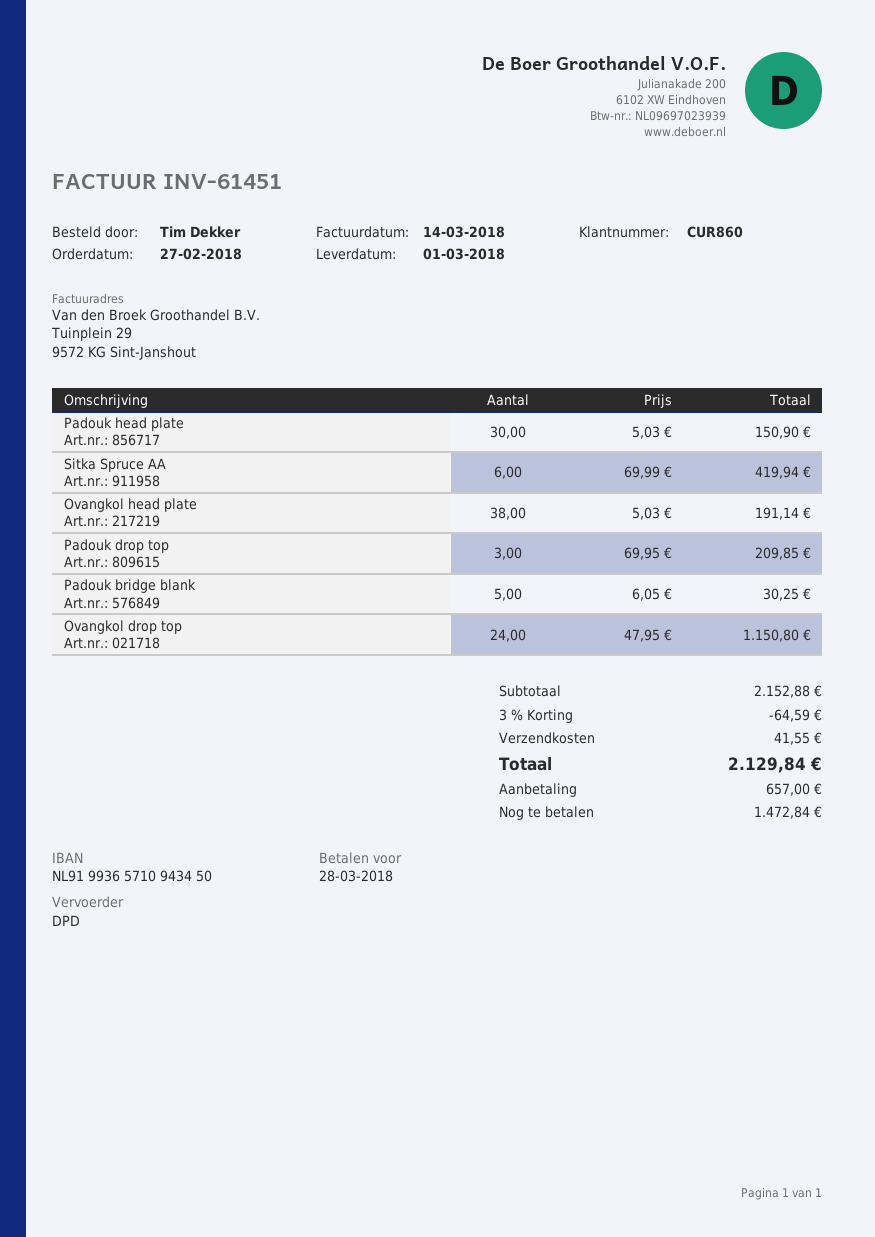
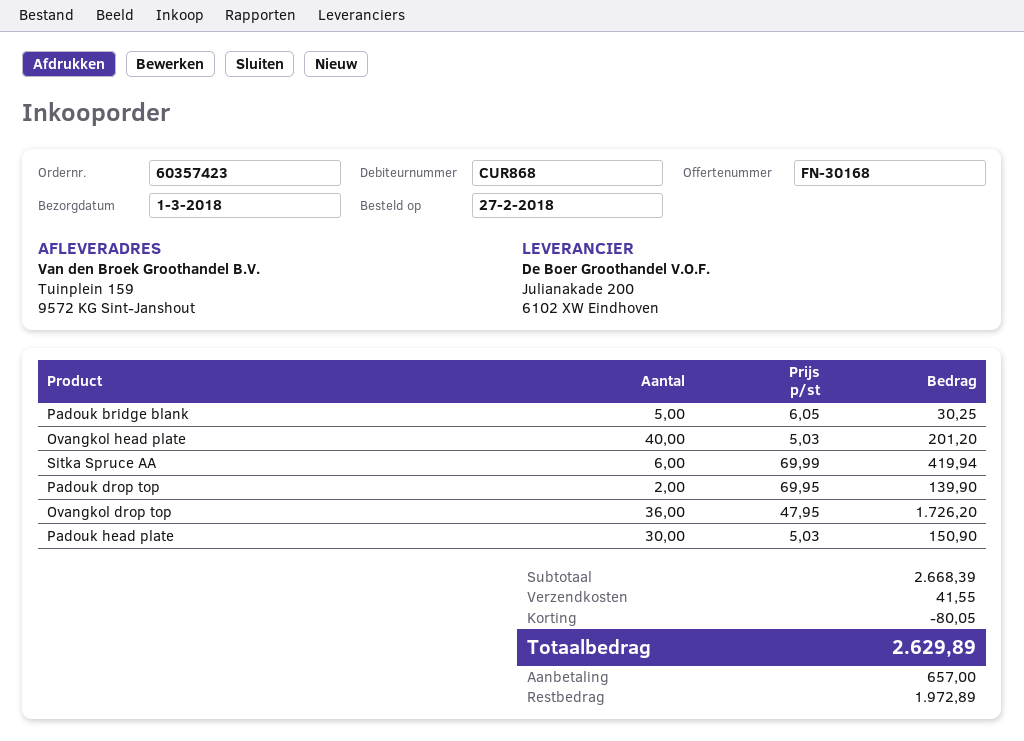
customer number: CUR860 -> CUR868
Ovangkol head plate: 38 x 5.03 = 191.14 -> 40 x 5.03 = 201.20
Padouk drop top: 3 x 69.95 = 209.85 -> 2 x 69.95 = 139.90
Ovangkol drop top: 24 x 47.95 = 1150.80 -> 36 x 47.95 = 1726.20
subtotal: 2152.88 -> 2668.39
discount: 64.59 -> 80.05
total: 2129.84 -> 2629.89
balance: 1472.84 -> 1972.89

